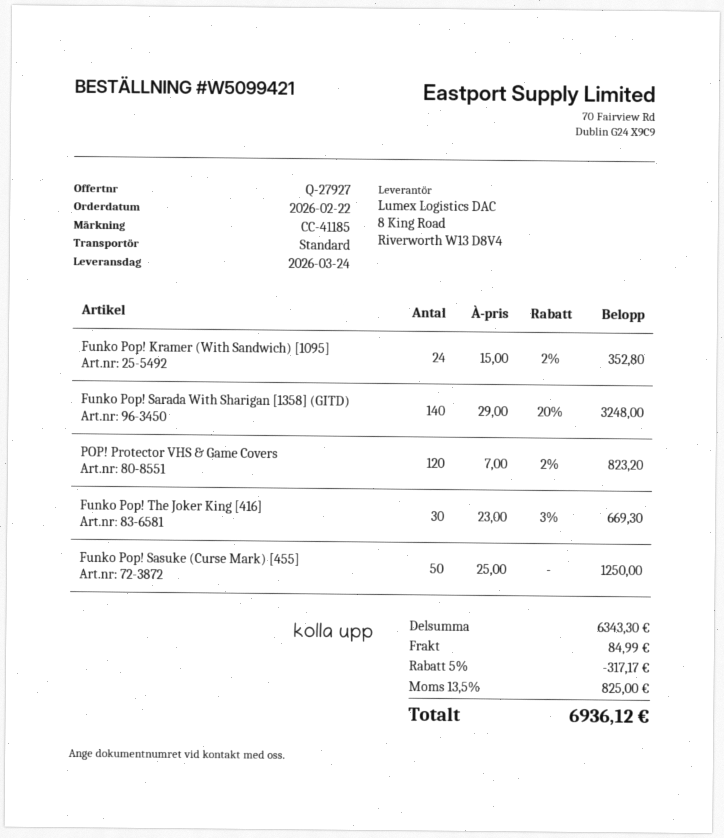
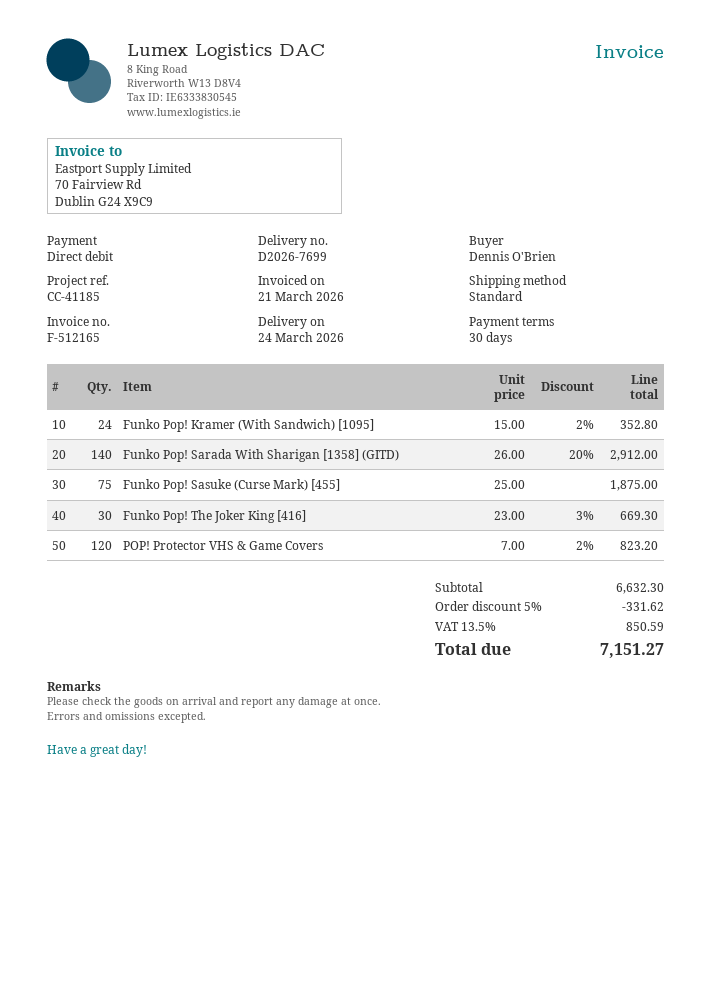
Funko Pop! Sarada With Sharigan [1358] (GITD): 140 x 29.00 - 20% = 3248.00 -> 140 x 26.00 - 20% = 2912.00
Funko Pop! Sasuke (Curse Mark) [455]: 50 x 25.00 = 1250.00 -> 75 x 25.00 = 1875.00
subtotal: 6343.30 -> 6632.30
discount: 5% = 317.17 -> 5% = 331.62
shipping: 84.99 -> none
tax: 13.5% = 825.00 -> 13.5% = 850.59
total: 6936.12 -> 7151.27

